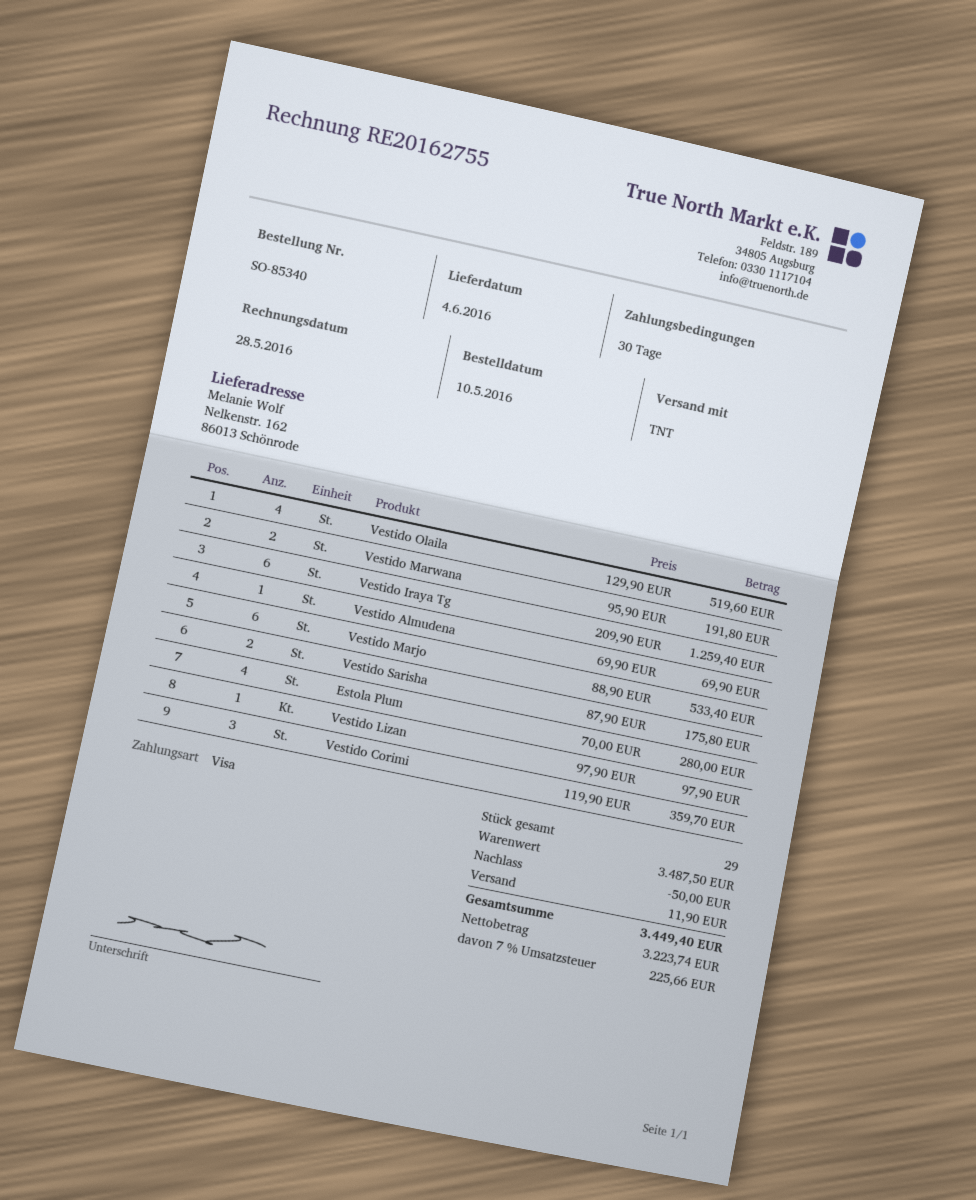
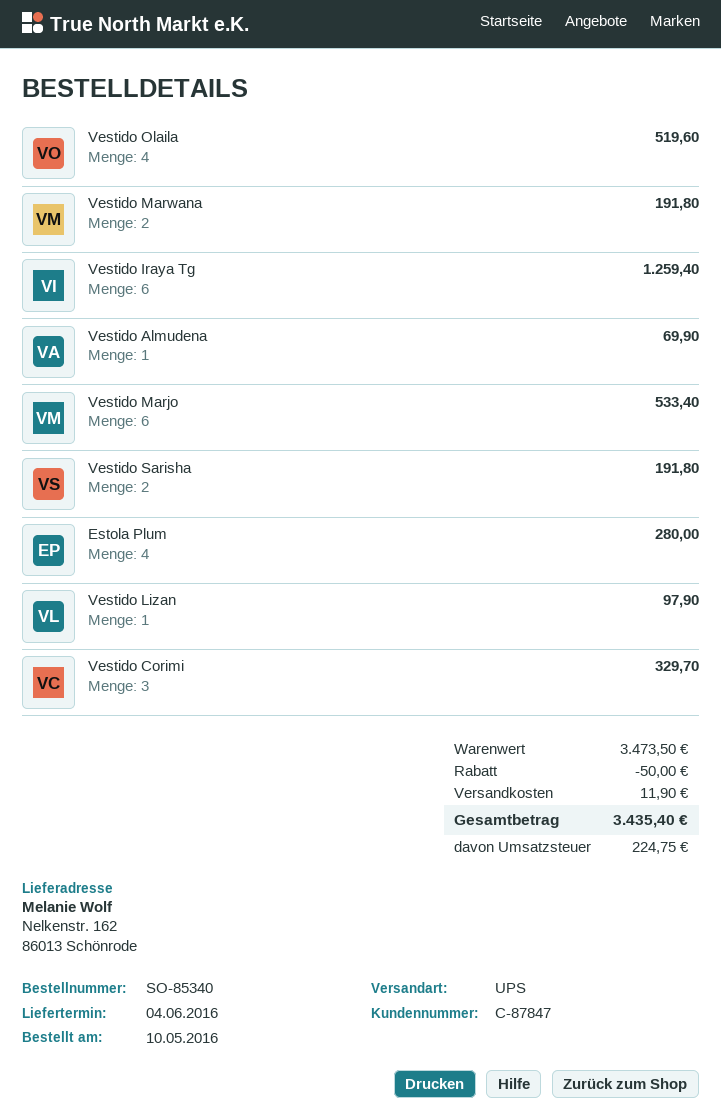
shipping method: TNT -> UPS
Vestido Sarisha: 2 for 175.80 -> 2 for 191.80
Vestido Corimi: 3 for 359.70 -> 3 for 329.70
subtotal: 3487.50 -> 3473.50
tax: 225.66 -> 224.75
total: 3449.40 -> 3435.40

